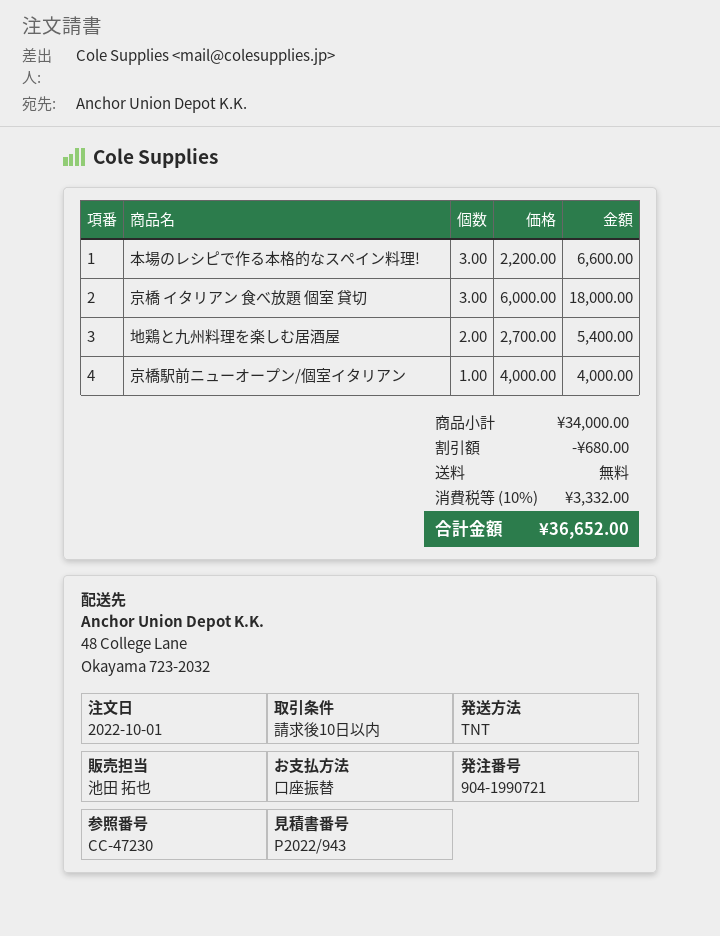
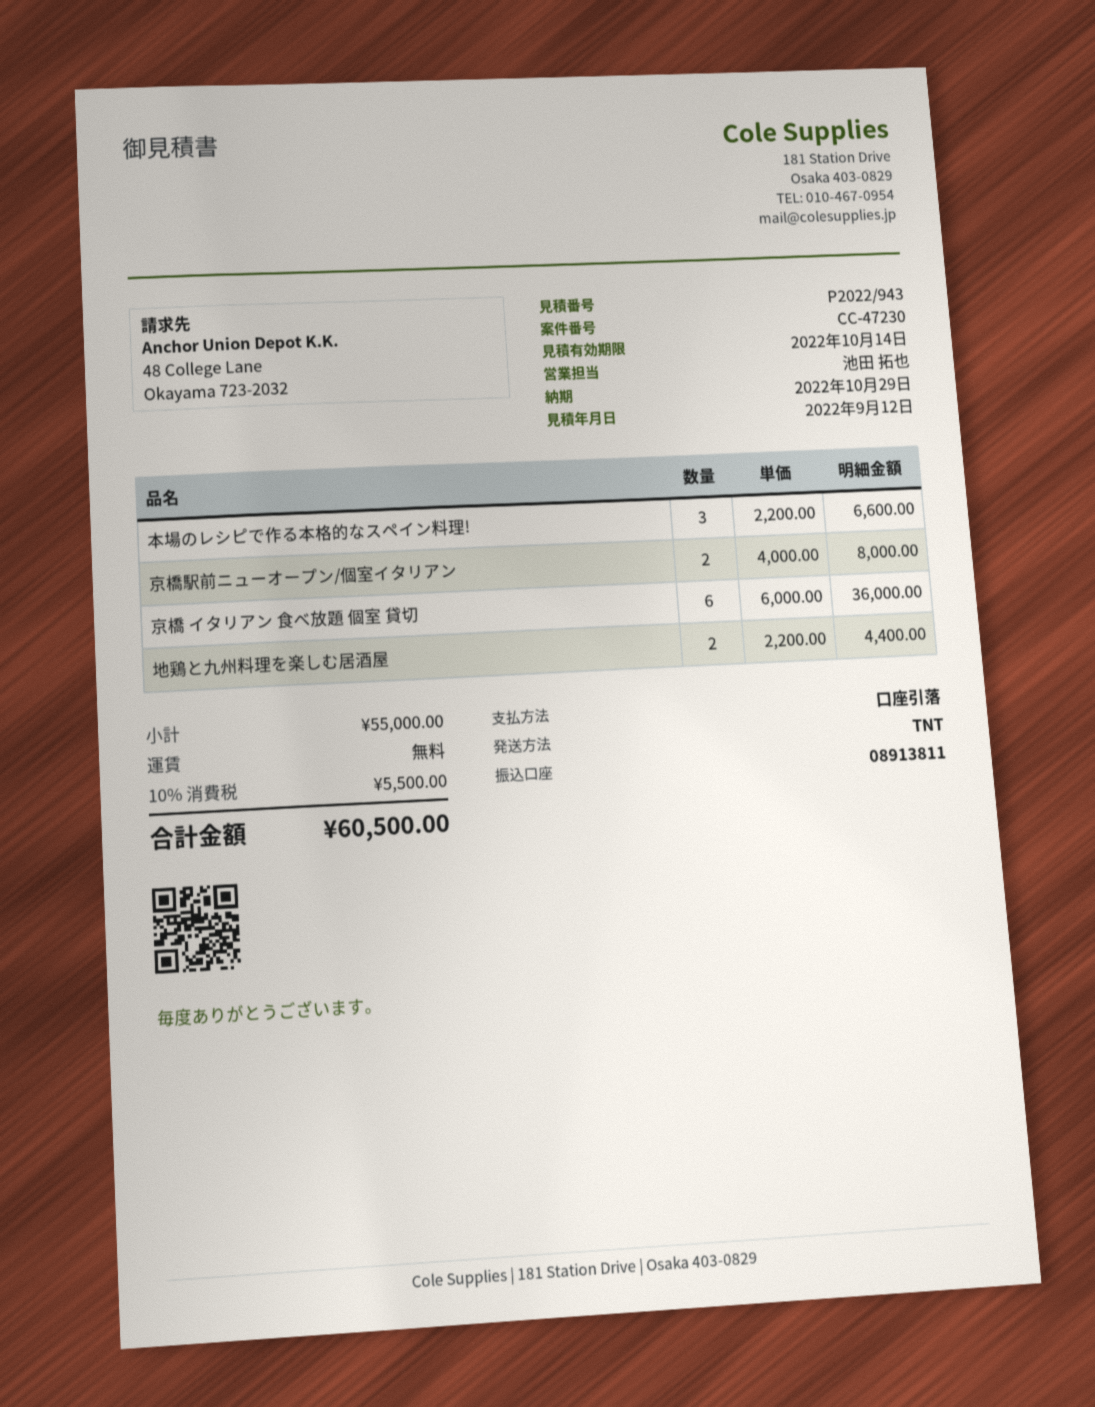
京橋 イタリアン 食べ放題 個室 貸切: 3 x 6000.00 = 18000.00 -> 6 x 6000.00 = 36000.00
地鶏と九州料理を楽しむ居酒屋: 2 x 2700.00 = 5400.00 -> 2 x 2200.00 = 4400.00
京橋駅前ニューオープン/個室イタリアン: 1 x 4000.00 = 4000.00 -> 2 x 4000.00 = 8000.00
subtotal: 34000.00 -> 55000.00
discount: 680.00 -> none
tax: 10% = 3332.00 -> 10% = 5500.00
total: 36652.00 -> 60500.00

